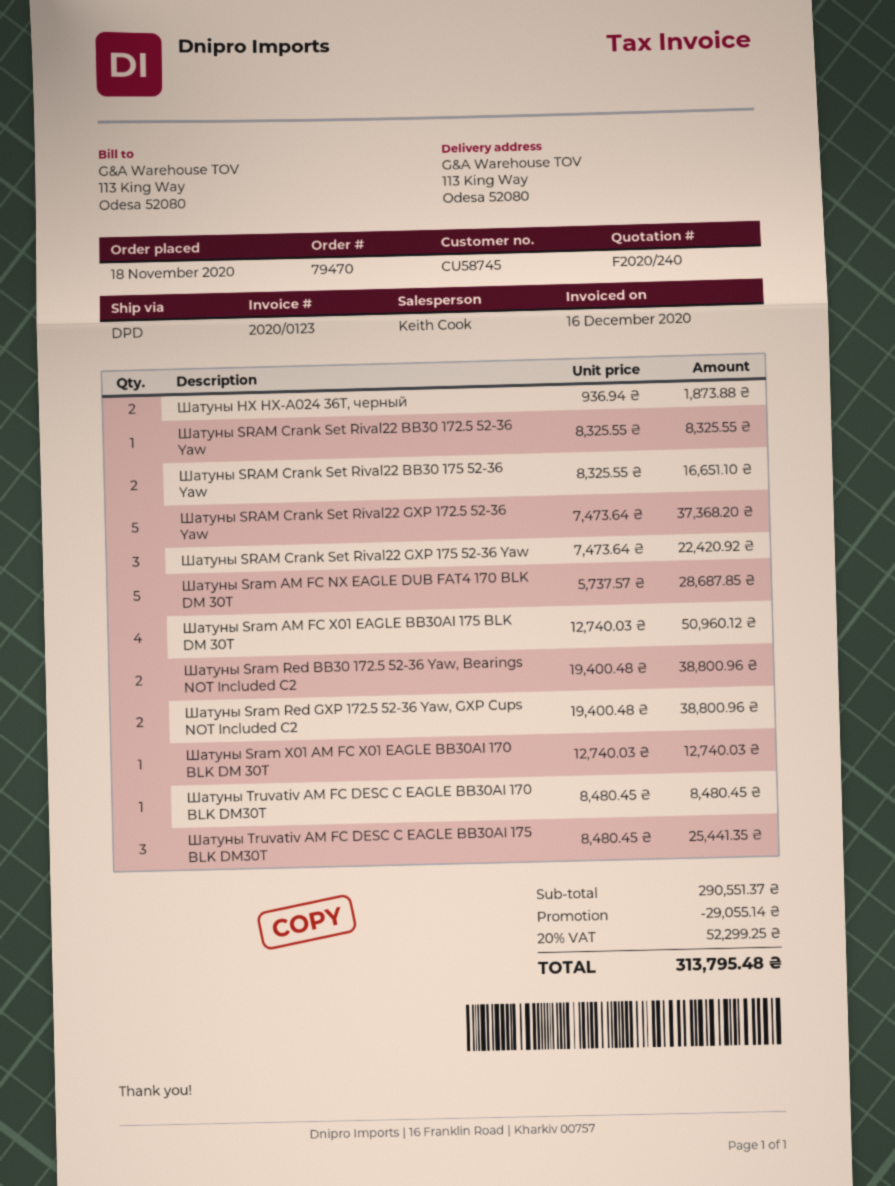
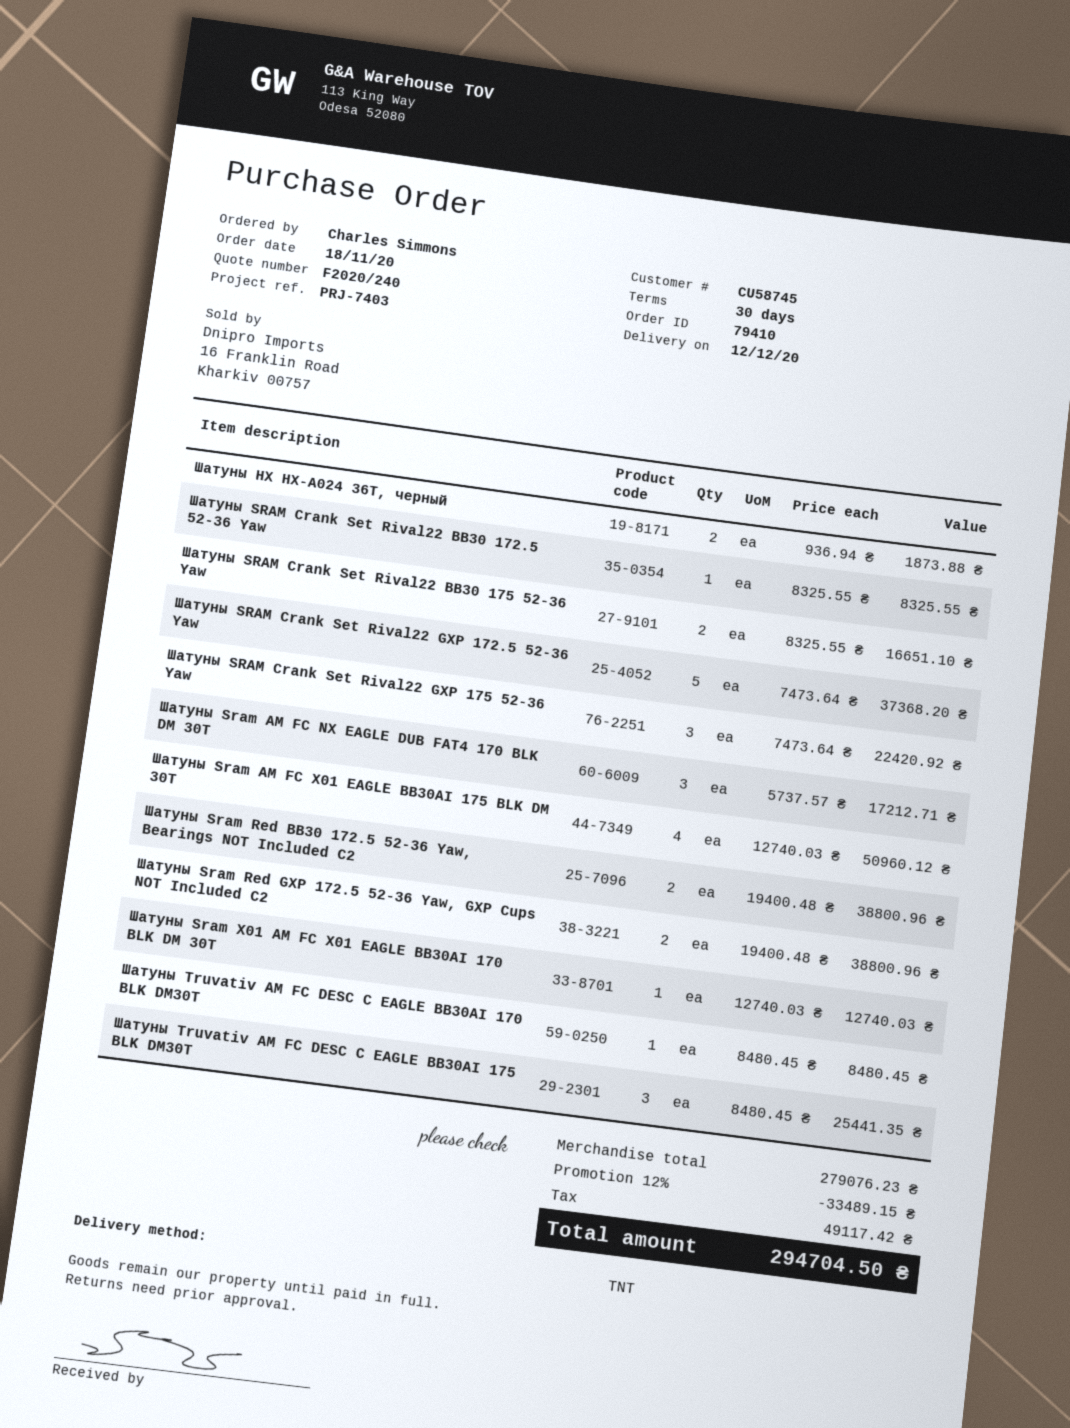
order number: 79470 -> 79410
shipping method: DPD -> TNT
Шатуны Sram AM FC NX EAGLE DUB FAT4 170 BLK DM 30T: 5 x 5737.57 = 28687.85 -> 3 x 5737.57 = 17212.71
subtotal: 290551.37 -> 279076.23
discount: 29055.14 -> 33489.15
tax: 52299.25 -> 49117.42
total: 313795.48 -> 294704.50

